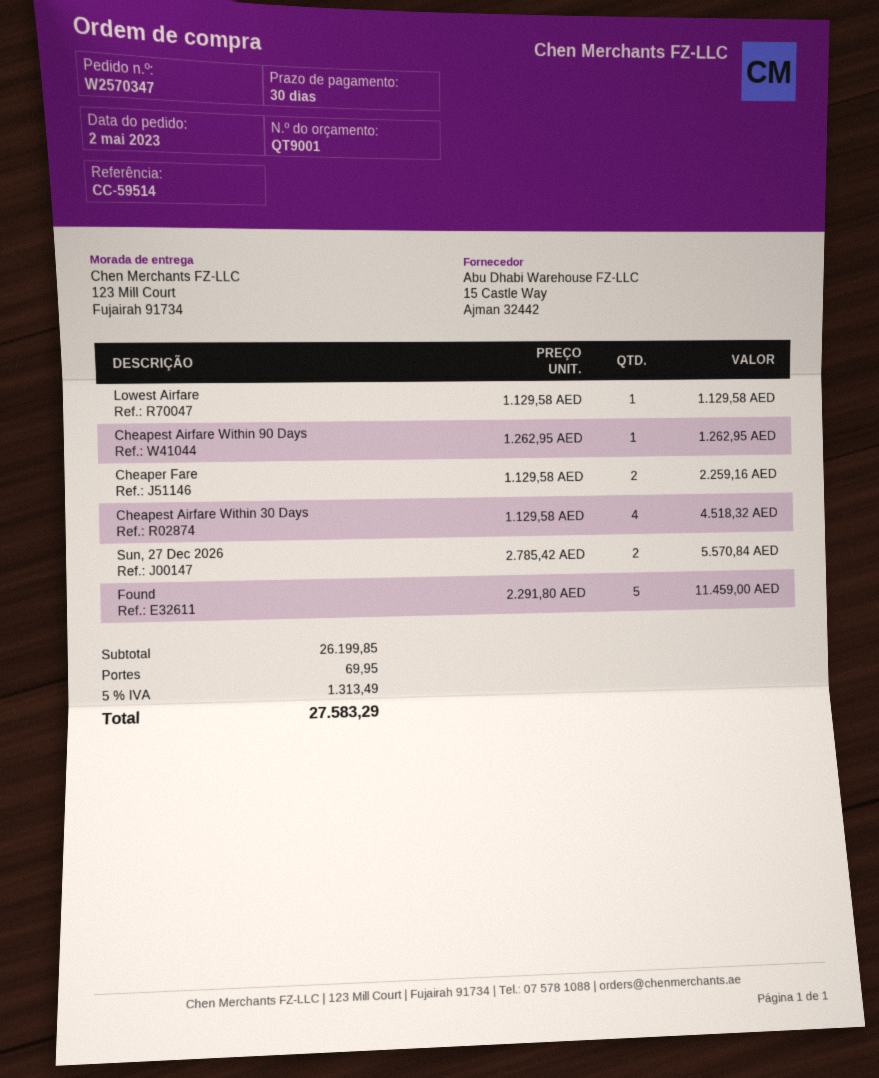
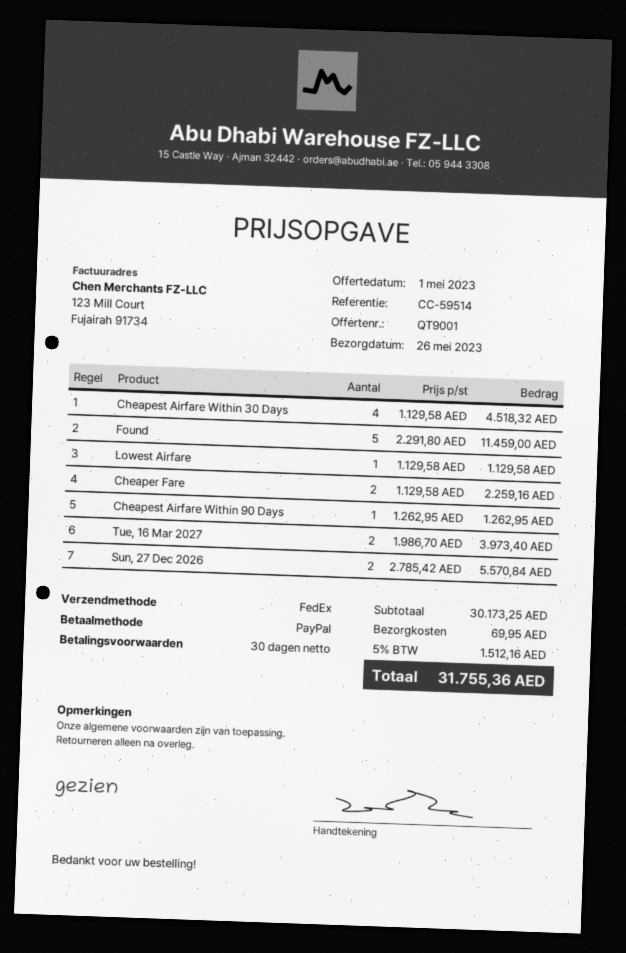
Tue, 16 Mar 2027: none -> 2 x 1986.70 = 3973.40
subtotal: 26199.85 -> 30173.25
tax: 5% = 1313.49 -> 5% = 1512.16
total: 27583.29 -> 31755.36

